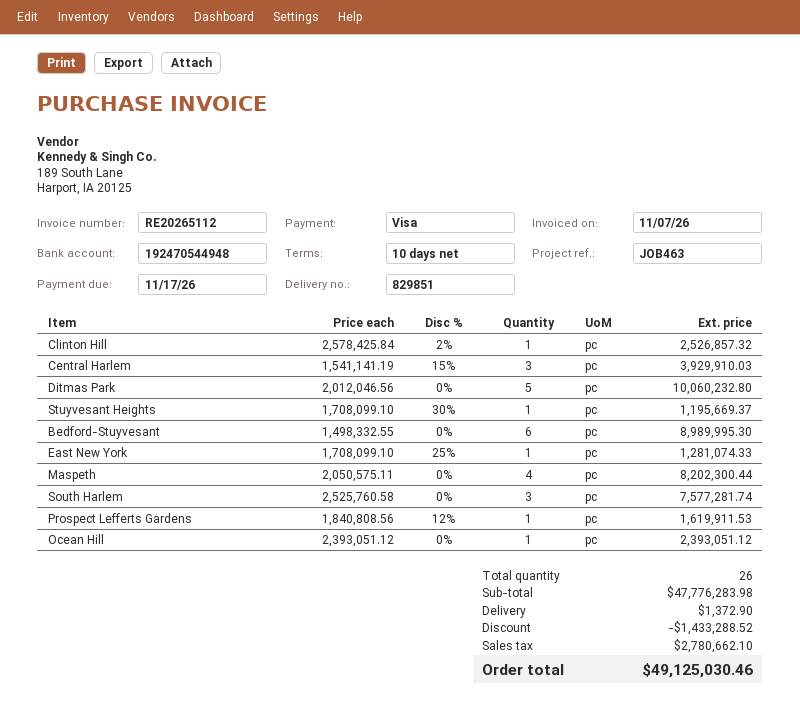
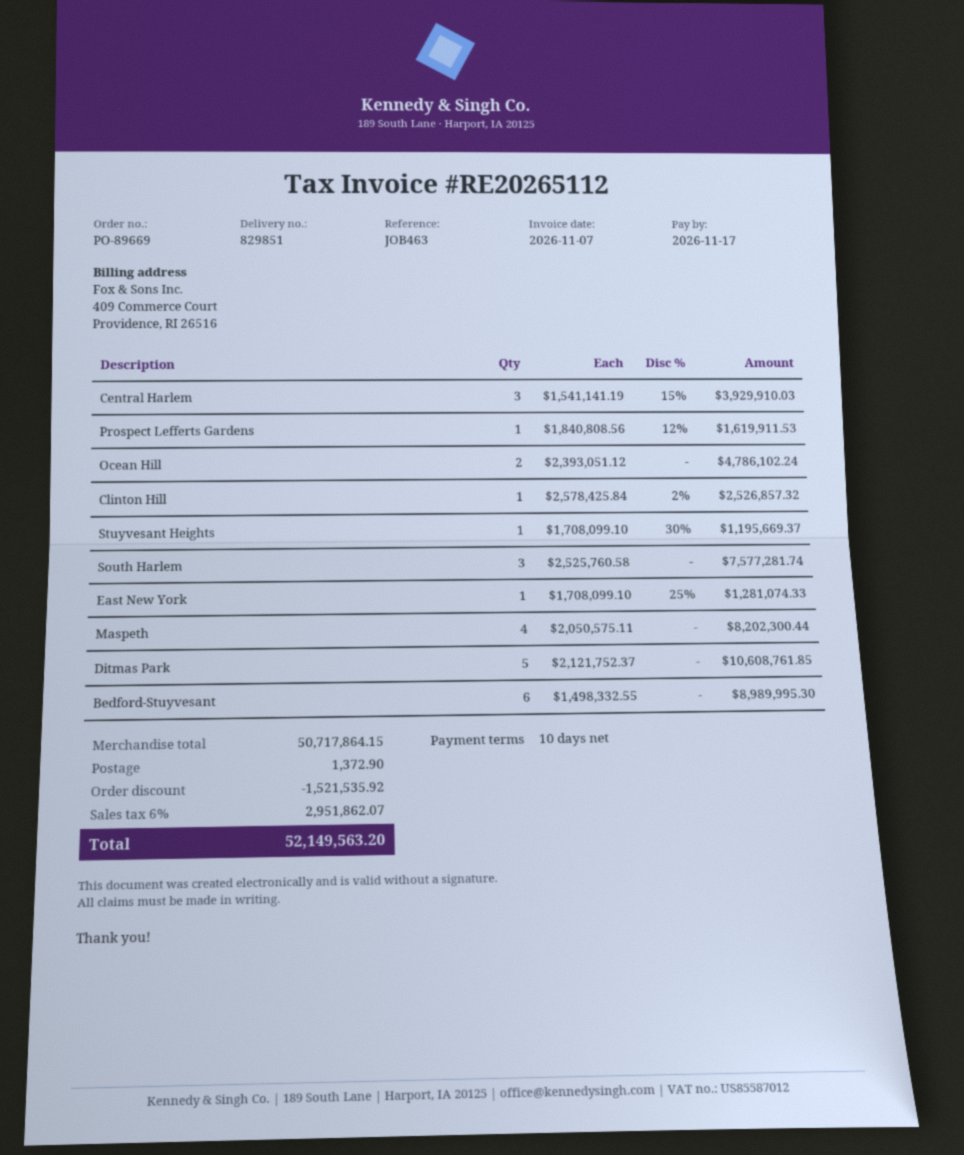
Ditmas Park: 5 x 2012046.56 = 10060232.80 -> 5 x 2121752.37 = 10608761.85
Ocean Hill: 1 x 2393051.12 = 2393051.12 -> 2 x 2393051.12 = 4786102.24
subtotal: 47776283.98 -> 50717864.15
discount: 1433288.52 -> 1521535.92
tax: 2780662.10 -> 2951862.07
total: 49125030.46 -> 52149563.20

